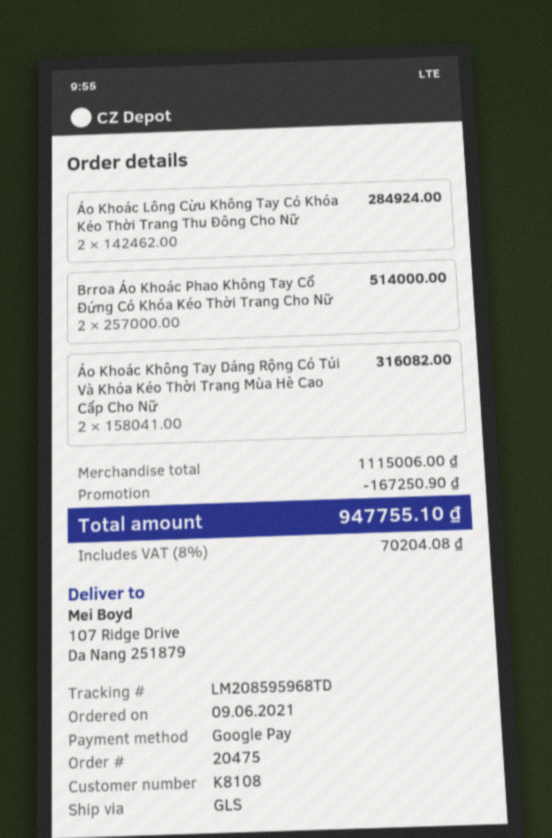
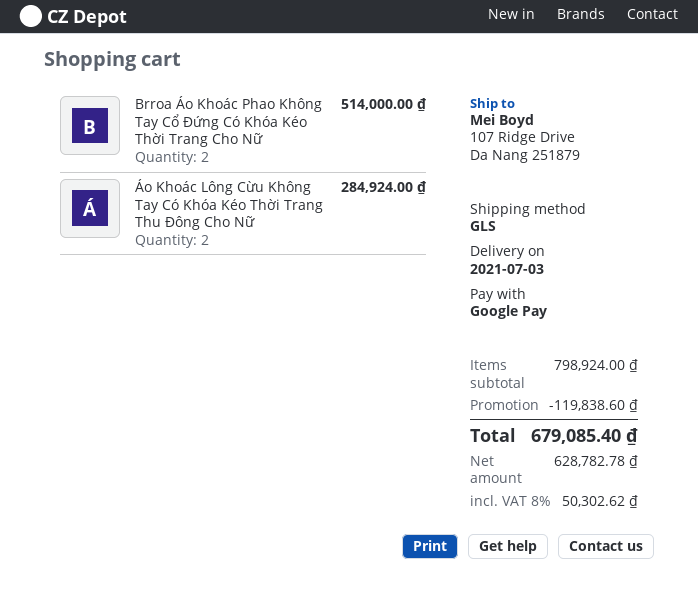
Áo Khoác Không Tay Dáng Rộng Có Túi Và Khóa Kéo Thời Trang Mùa Hè Cao Cấp Cho Nữ: 2 for 316082.00 -> none
subtotal: 1115006.00 -> 798924.00
discount: 167250.90 -> 119838.60
tax: 8% = 70204.08 -> 8% = 50302.62
total: 947755.10 -> 679085.40

